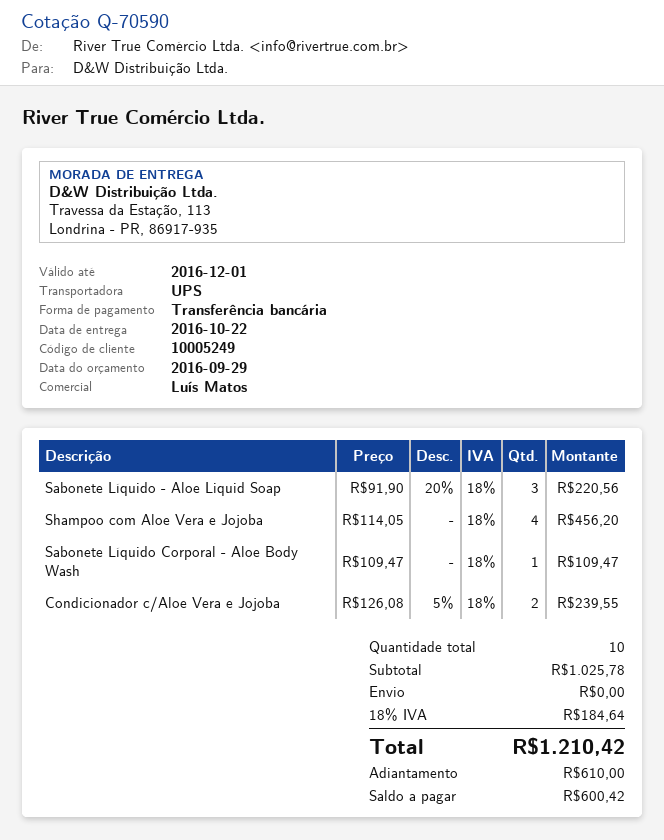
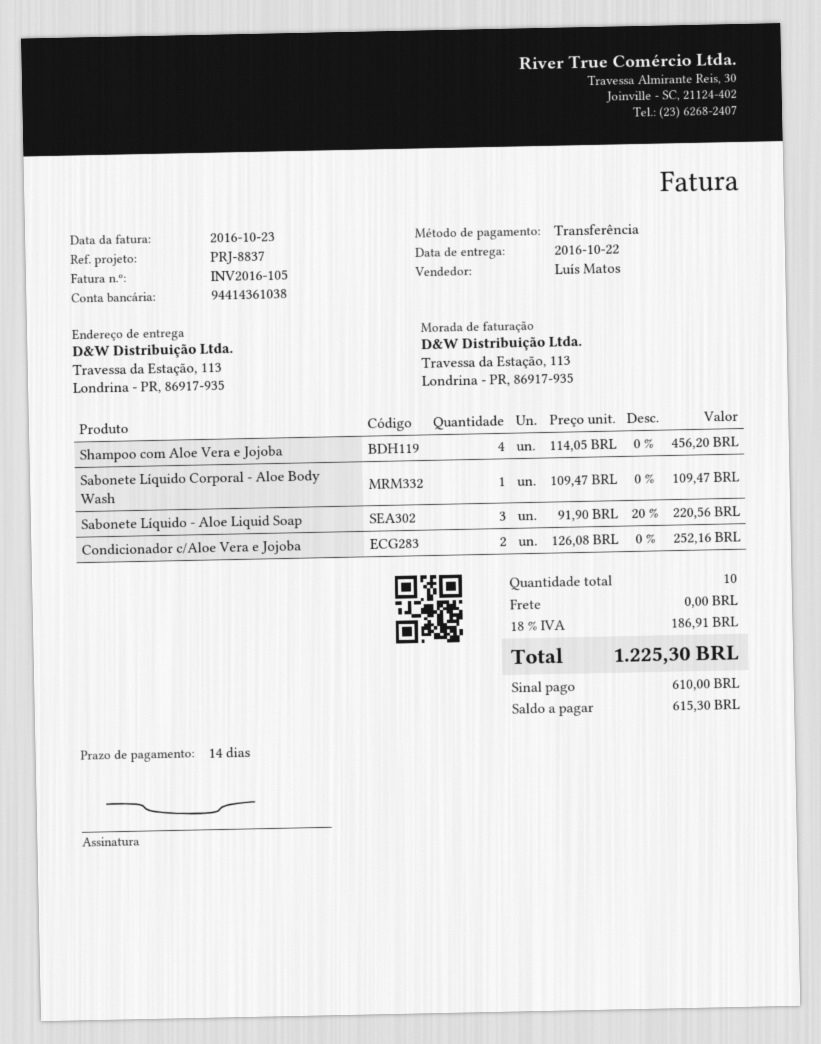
Condicionador c/Aloe Vera e Jojoba: 2 x 126.08 - 5% = 239.55 -> 2 x 126.08 = 252.16
tax: 18% = 184.64 -> 18% = 186.91
total: 1210.42 -> 1225.30
balance: 600.42 -> 615.30

